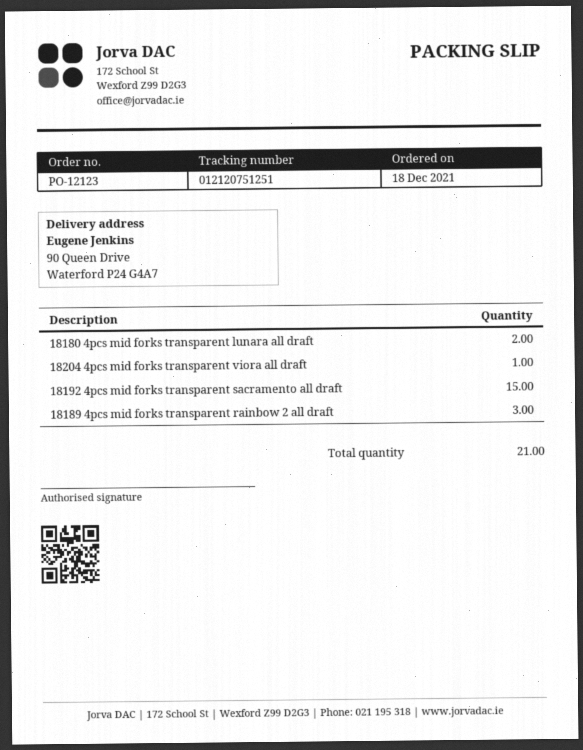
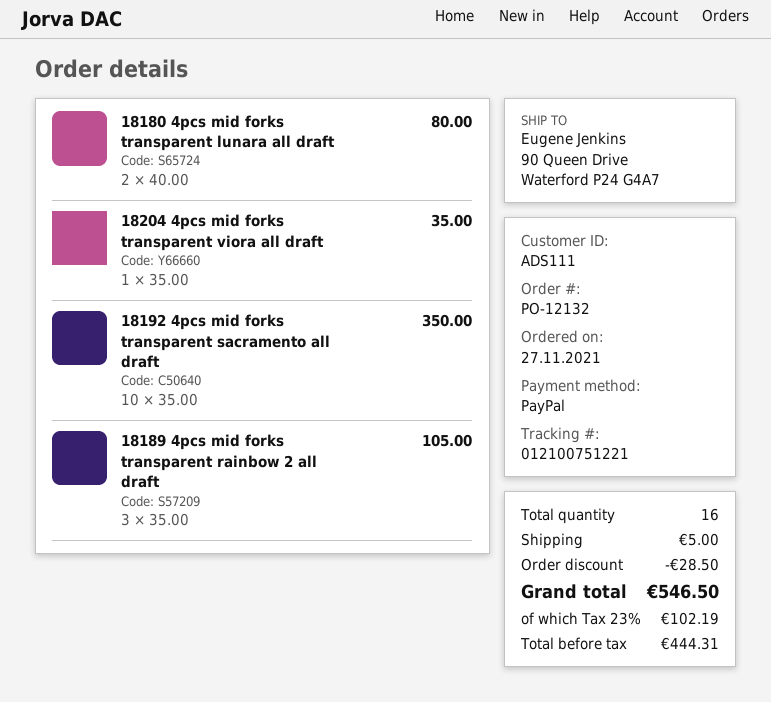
order number: PO-12123 -> PO-12132
order date: 2021-12-18 -> 2021-11-27
tracking number: 012120751251 -> 012100751221
18192 4pcs mid forks transparent sacramento all draft: 15 -> 10
total quantity: 21 -> 16

